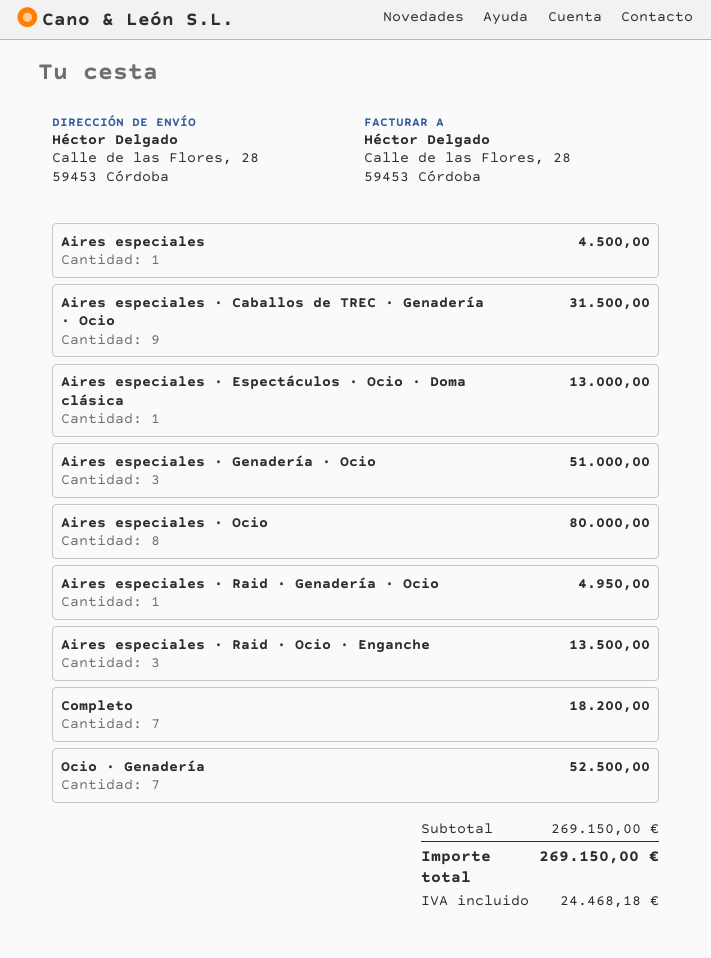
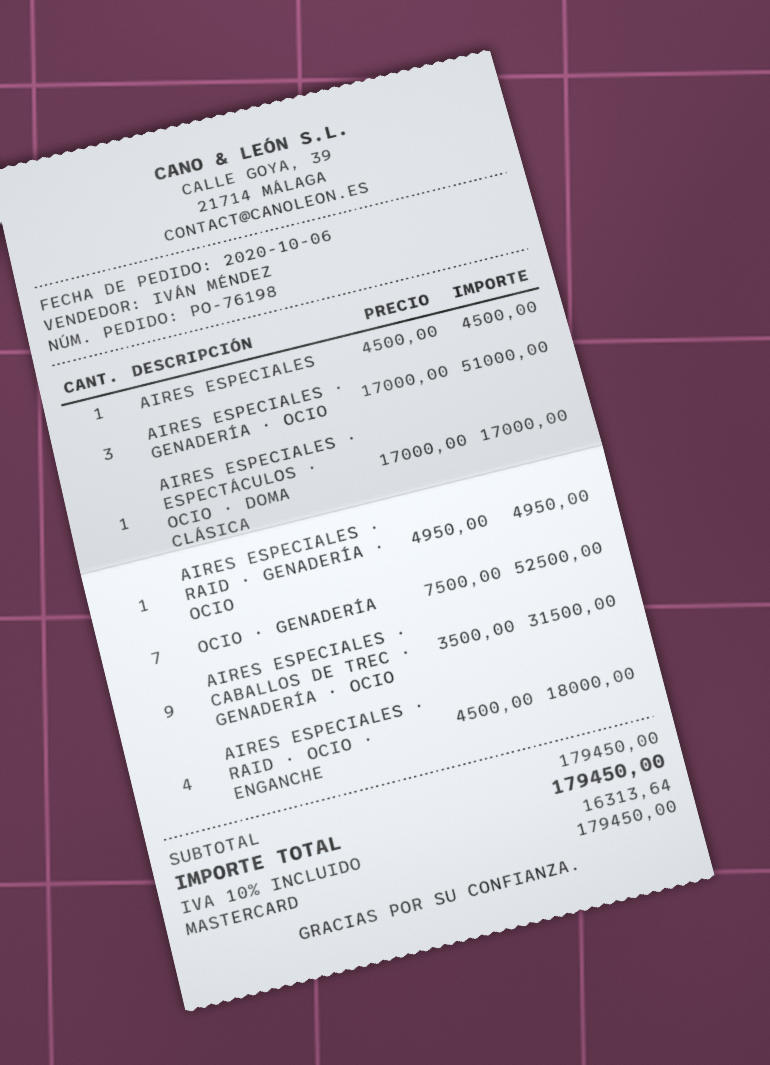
Aires especiales · Espectáculos · Ocio · Doma clásica: 1 for 13000.00 -> 1 for 17000.00
Aires especiales · Ocio: 8 for 80000.00 -> none
Aires especiales · Raid · Ocio · Enganche: 3 for 13500.00 -> 4 for 18000.00
Completo: 7 for 18200.00 -> none
subtotal: 269150.00 -> 179450.00
tax: 24468.18 -> 16313.64
total: 269150.00 -> 179450.00

